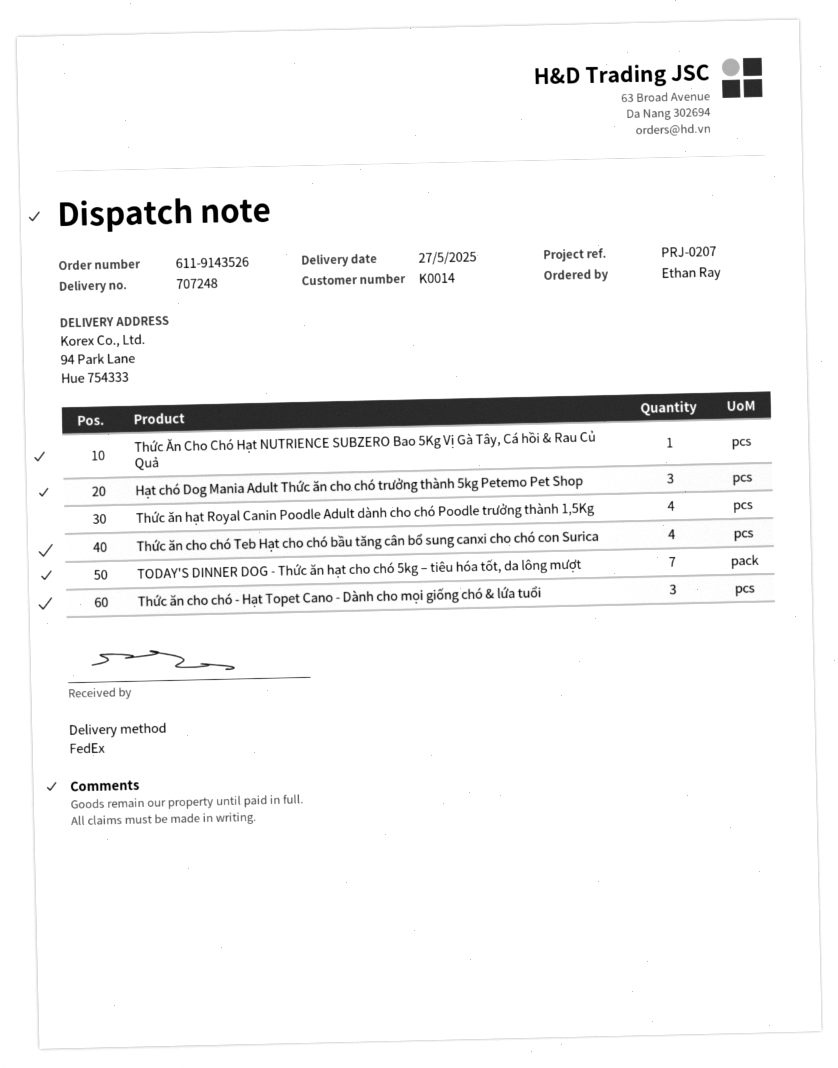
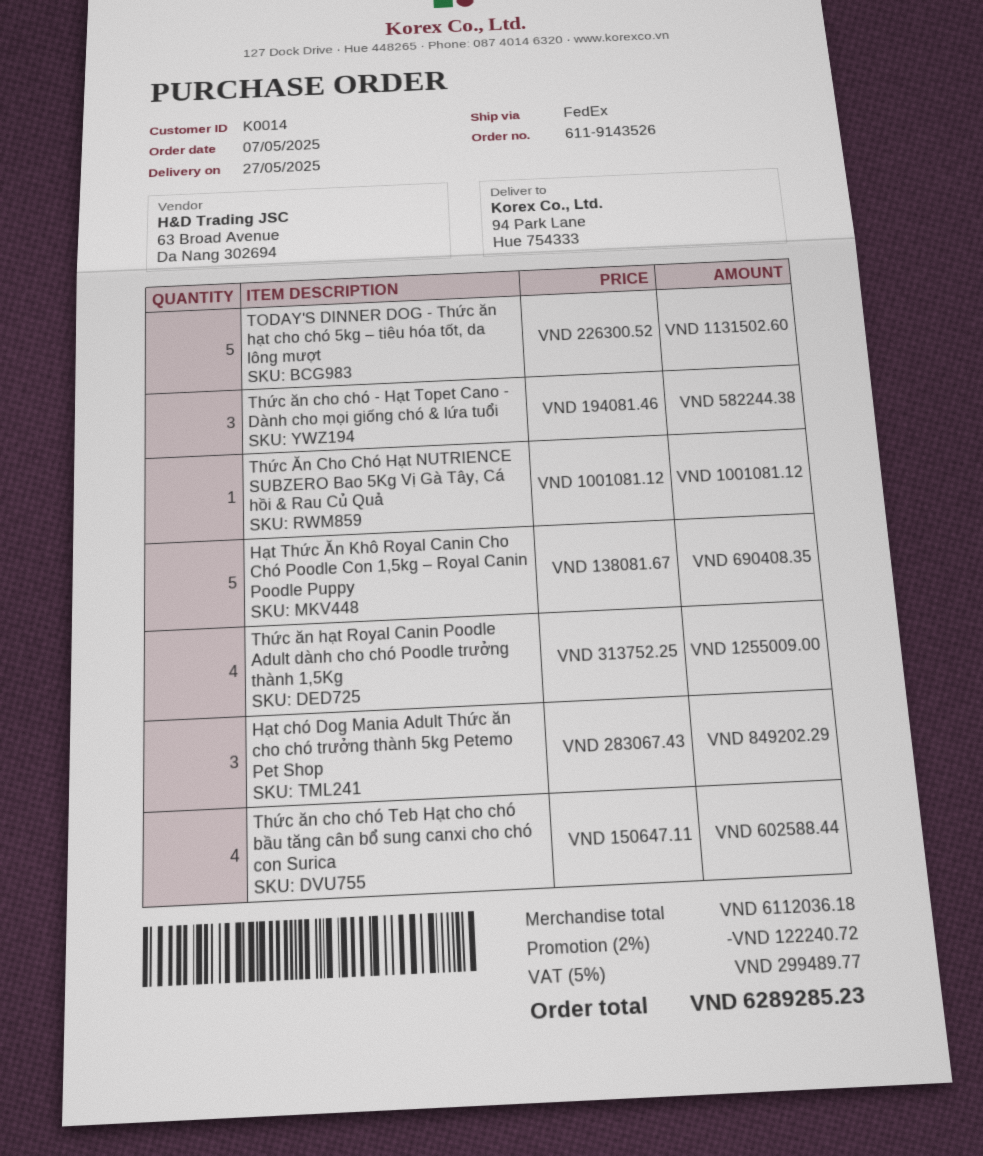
TODAY'S DINNER DOG - Thức ăn hạt cho chó 5kg – tiêu hóa tốt, da lông mượt: 7 -> 5
Hạt Thức Ăn Khô Royal Canin Cho Chó Poodle Con 1,5kg – Royal Canin Poodle Puppy: none -> 5

